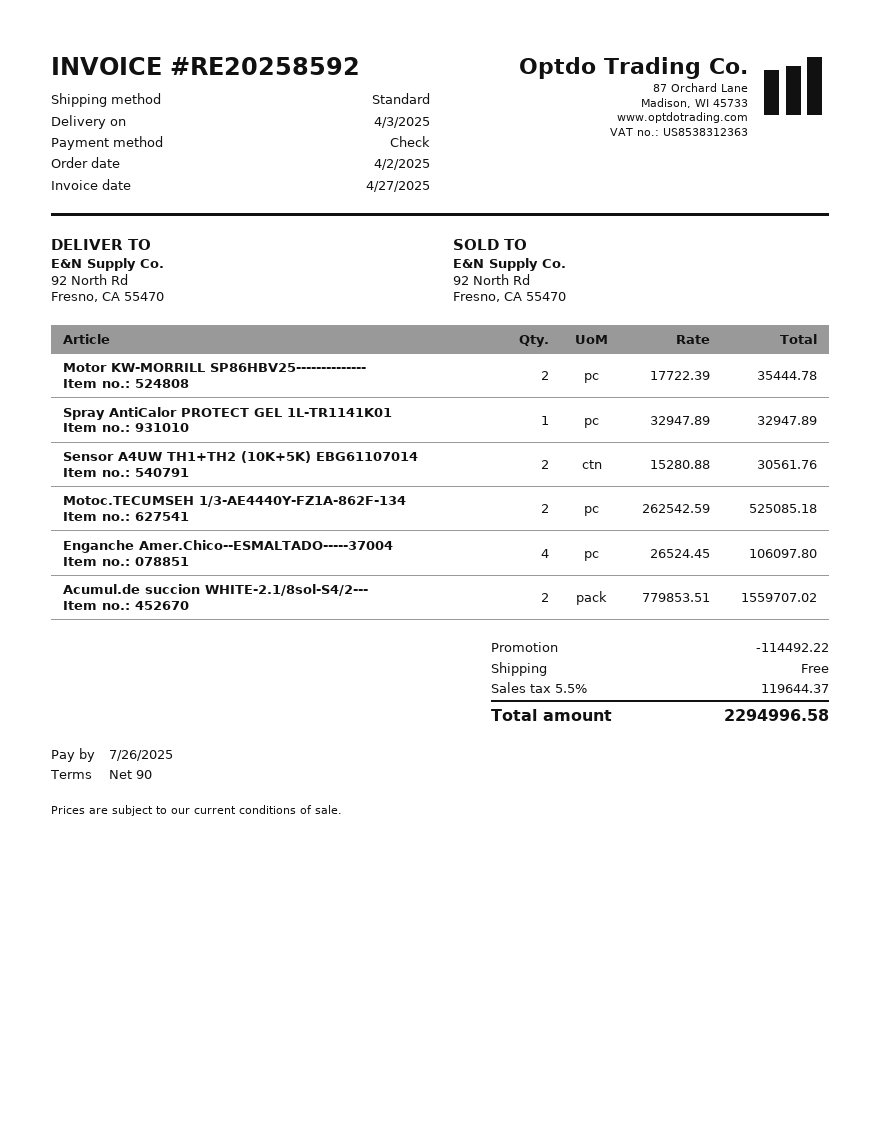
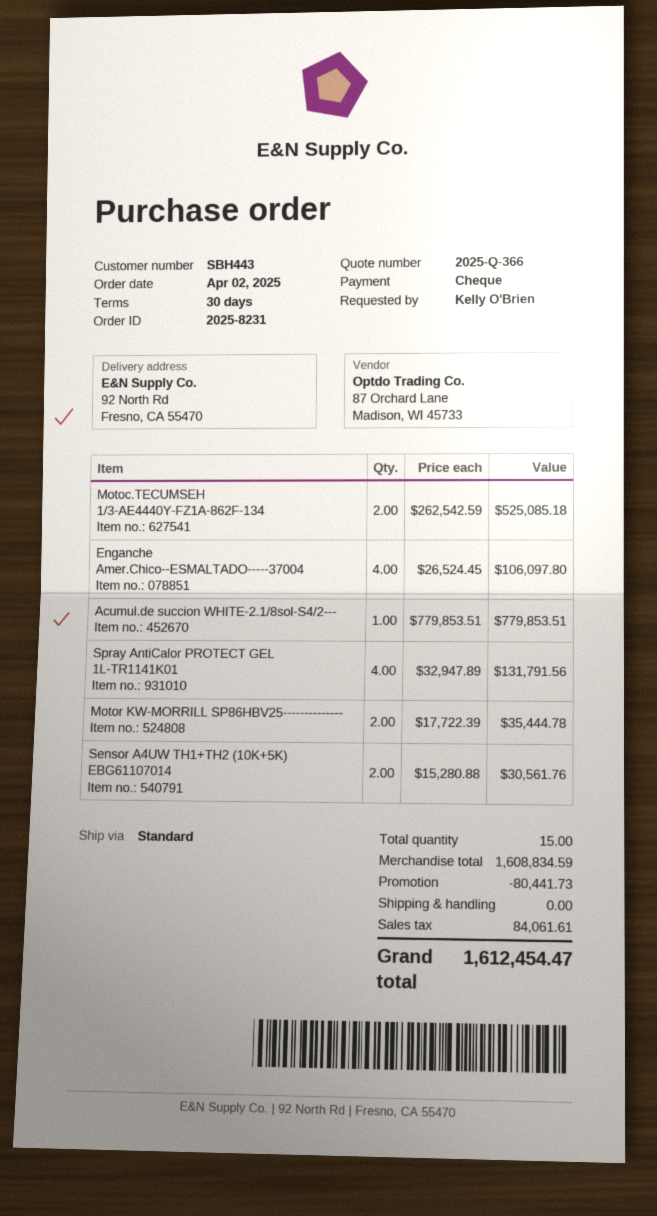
payment terms: 90 days -> 30 days
Spray AntiCalor PROTECT GEL 1L-TR1141K01: 1 x 32947.89 = 32947.89 -> 4 x 32947.89 = 131791.56
Acumul.de succion WHITE-2.1/8sol-S4/2---: 2 x 779853.51 = 1559707.02 -> 1 x 779853.51 = 779853.51
discount: 114492.22 -> 80441.73
tax: 119644.37 -> 84061.61
total: 2294996.58 -> 1612454.47

